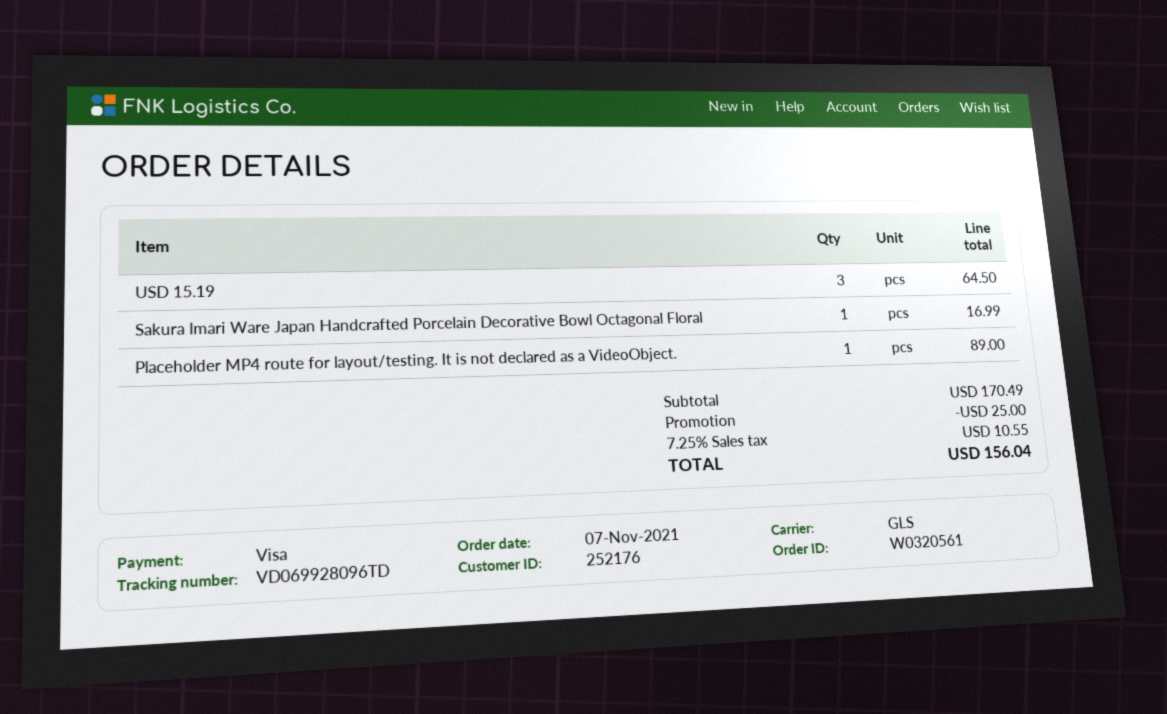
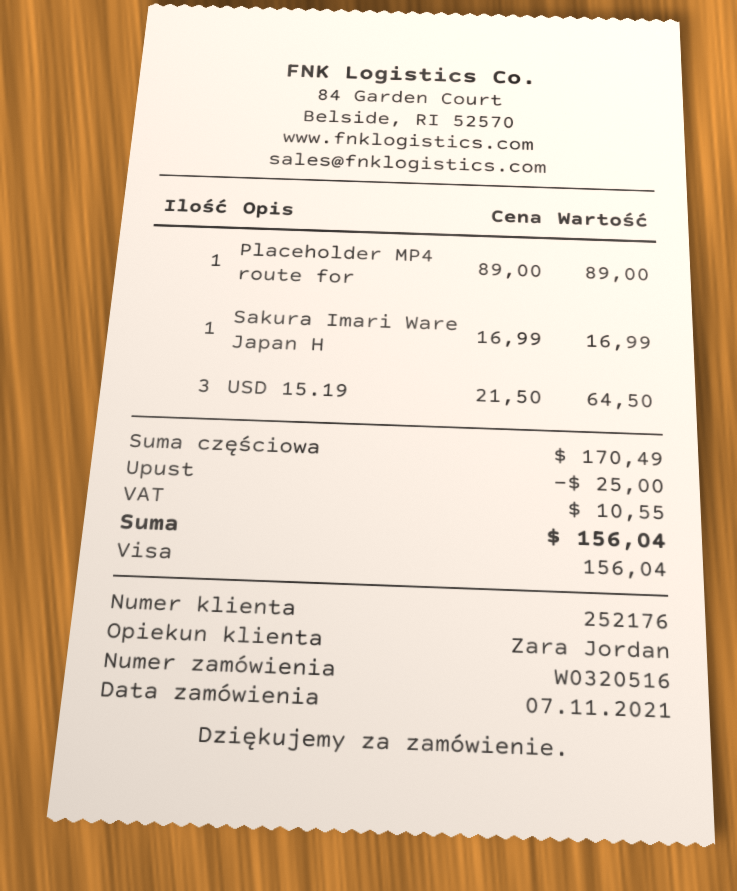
order number: W0320561 -> W0320516

